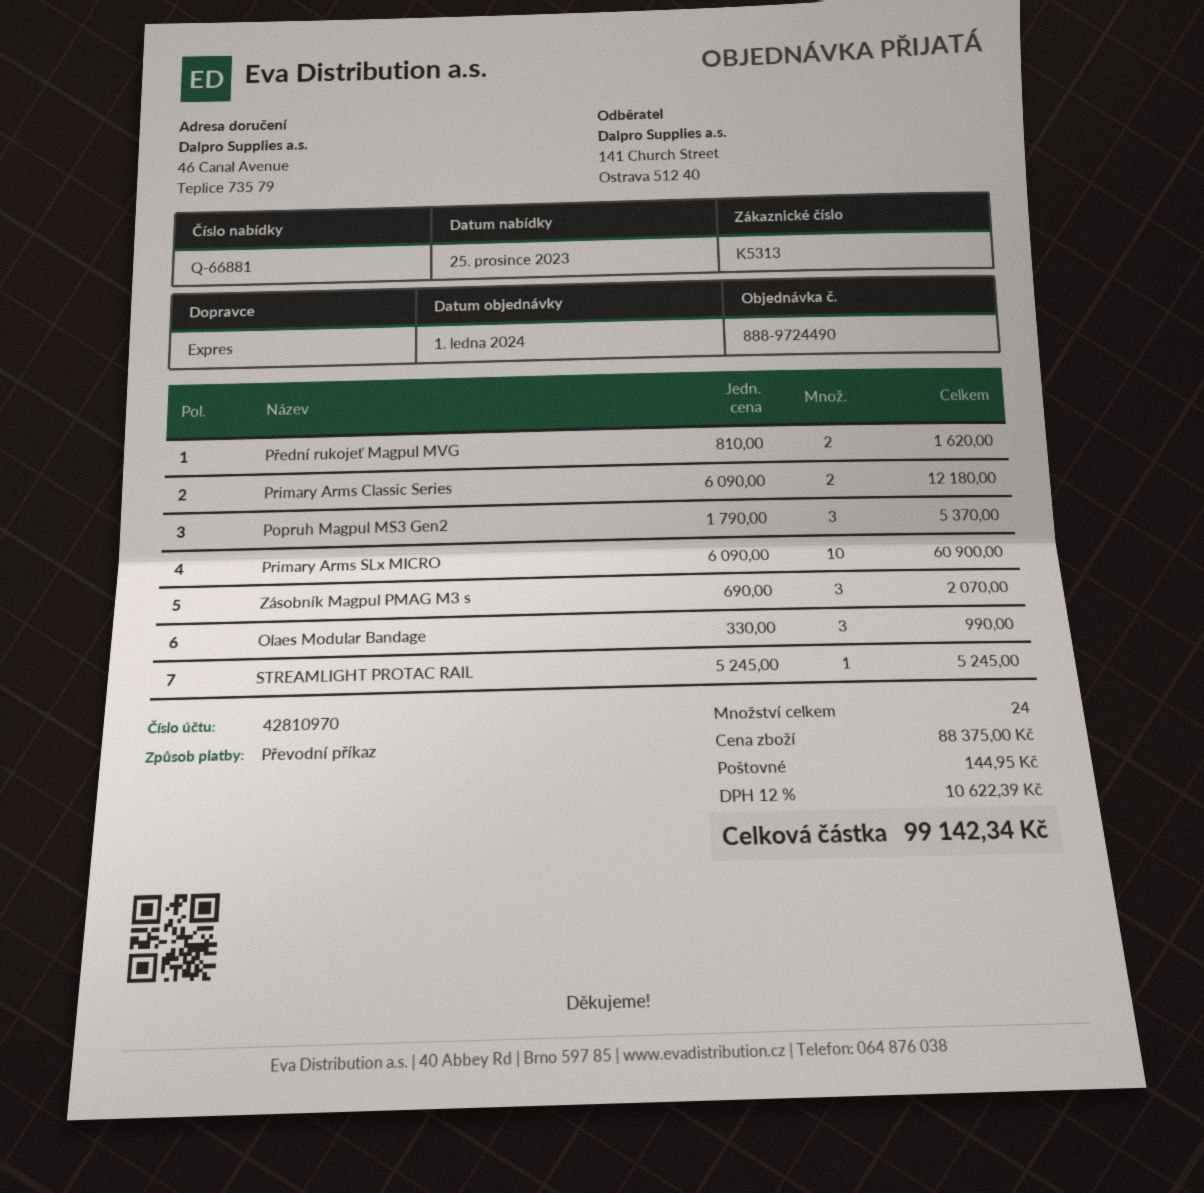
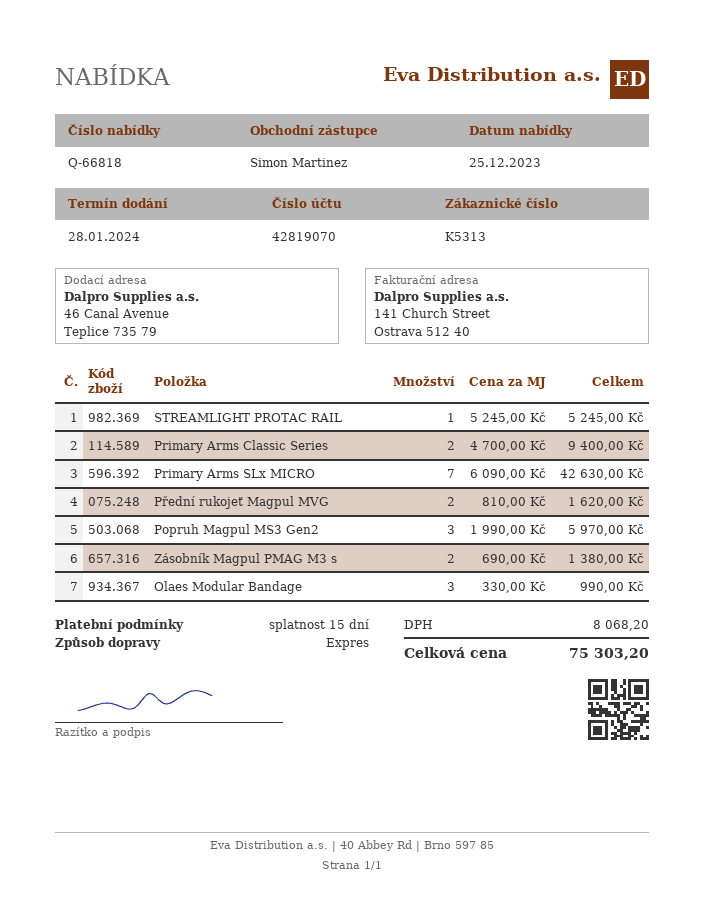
quote number: Q-66881 -> Q-66818
bank account: 42810970 -> 42819070
Primary Arms Classic Series: 2 x 6090.00 = 12180.00 -> 2 x 4700.00 = 9400.00
Popruh Magpul MS3 Gen2: 3 x 1790.00 = 5370.00 -> 3 x 1990.00 = 5970.00
Primary Arms SLx MICRO: 10 x 6090.00 = 60900.00 -> 7 x 6090.00 = 42630.00
Zásobník Magpul PMAG M3 s: 3 x 690.00 = 2070.00 -> 2 x 690.00 = 1380.00
shipping: 144.95 -> none
tax: 10622.39 -> 8068.20
total: 99142.34 -> 75303.20

